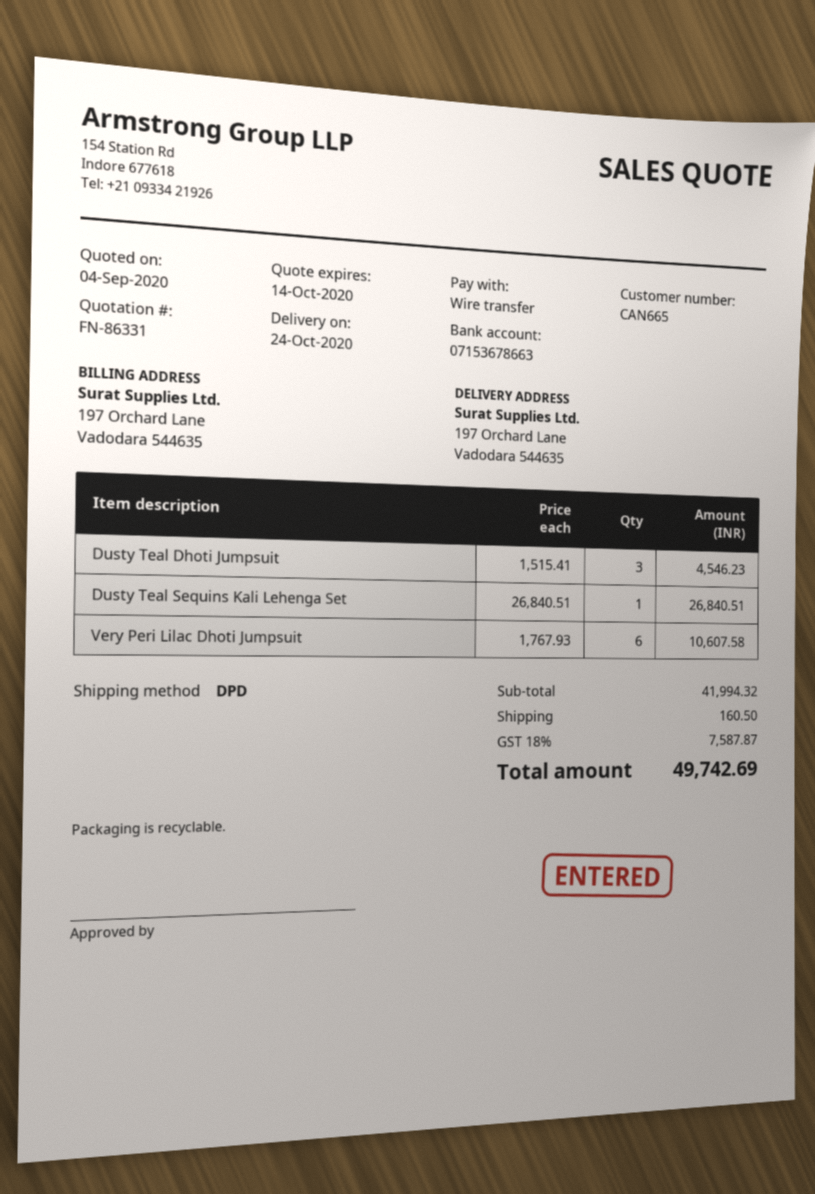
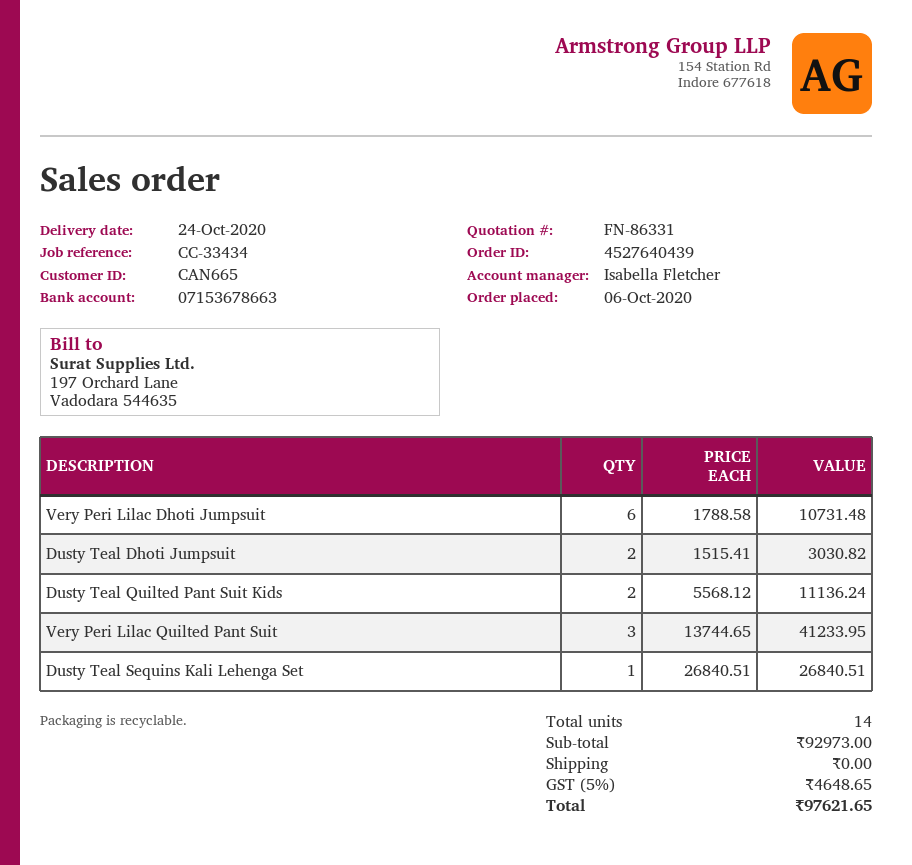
Dusty Teal Dhoti Jumpsuit: 3 x 1515.41 = 4546.23 -> 2 x 1515.41 = 3030.82
Very Peri Lilac Dhoti Jumpsuit: 6 x 1767.93 = 10607.58 -> 6 x 1788.58 = 10731.48
Dusty Teal Quilted Pant Suit Kids: none -> 2 x 5568.12 = 11136.24
Very Peri Lilac Quilted Pant Suit: none -> 3 x 13744.65 = 41233.95
subtotal: 41994.32 -> 92973.00
shipping: 160.50 -> 0.00
tax: 18% = 7587.87 -> 5% = 4648.65
total: 49742.69 -> 97621.65

